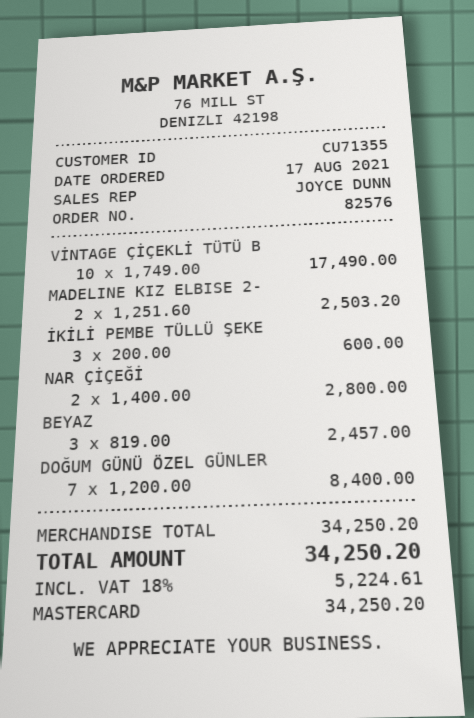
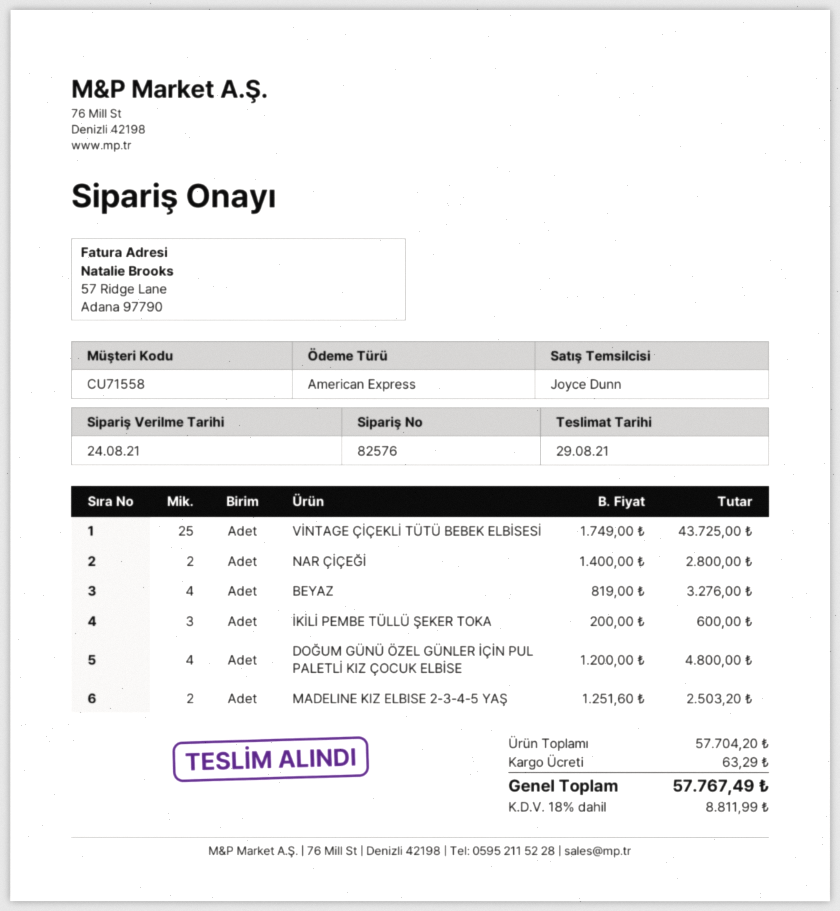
order date: 2021-08-17 -> 2021-08-24
customer number: CU71355 -> CU71558
payment method: Mastercard -> American Express
VİNTAGE ÇİÇEKLİ TÜTÜ B: 10 x 1749.00 = 17490.00 -> 25 x 1749.00 = 43725.00
BEYAZ: 3 x 819.00 = 2457.00 -> 4 x 819.00 = 3276.00
DOĞUM GÜNÜ ÖZEL GÜNLER: 7 x 1200.00 = 8400.00 -> 4 x 1200.00 = 4800.00
subtotal: 34250.20 -> 57704.20
shipping: none -> 63.29
tax: 18% = 5224.61 -> 18% = 8811.99
total: 34250.20 -> 57767.49

